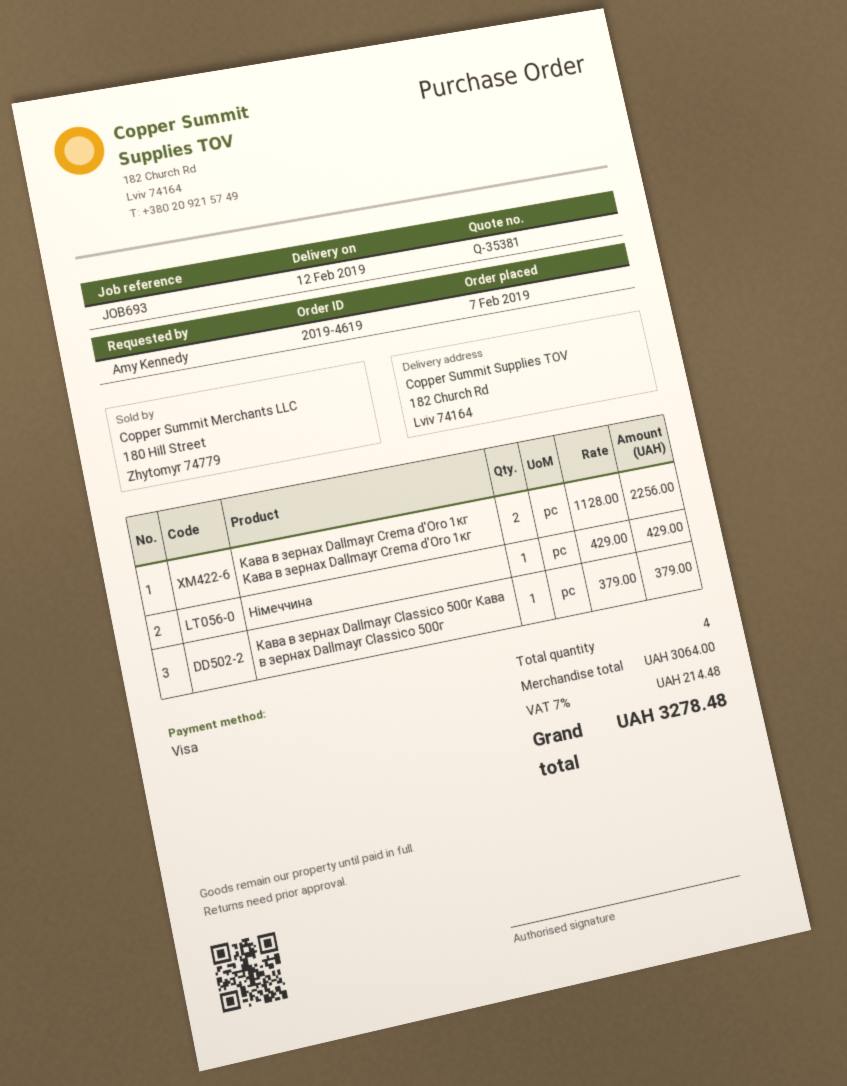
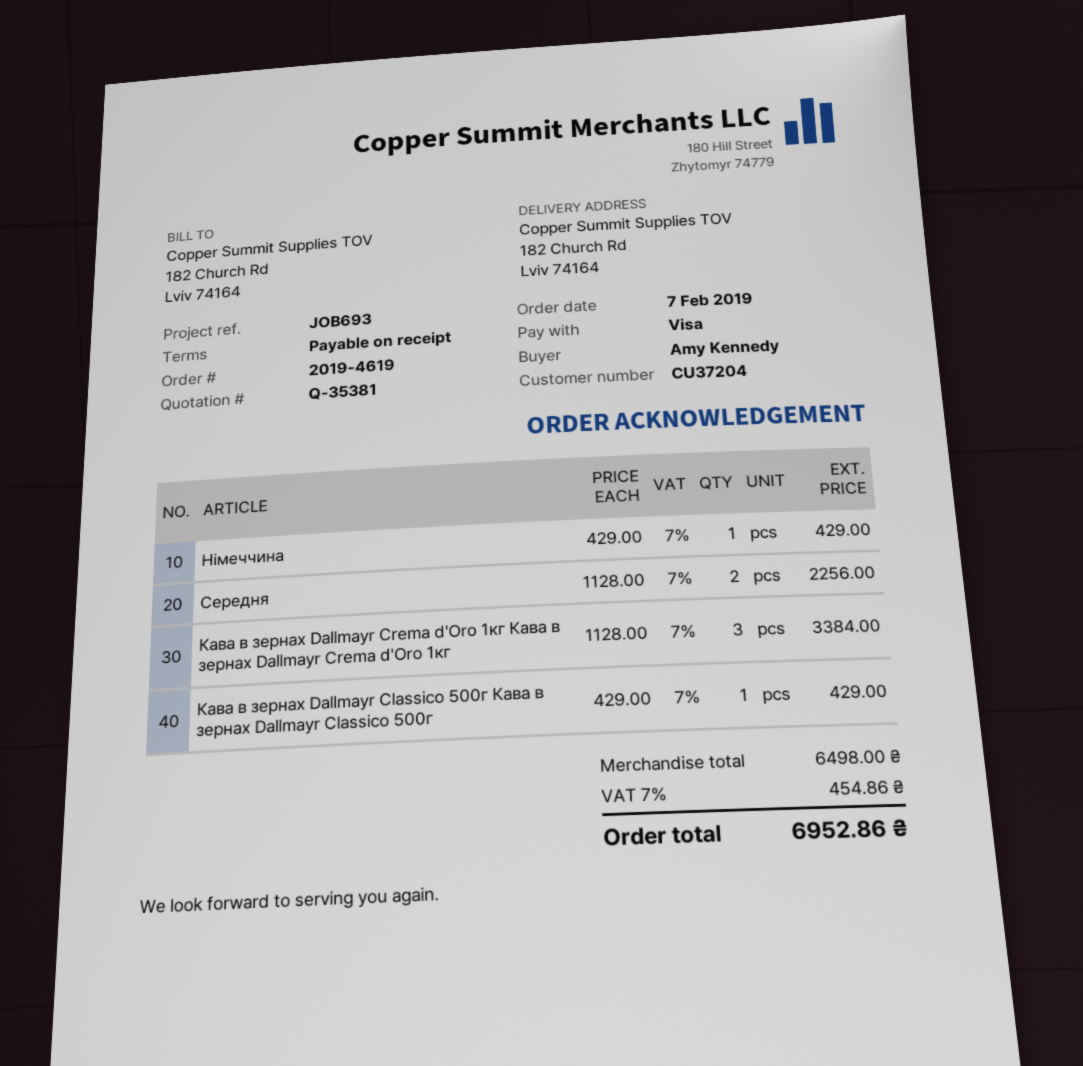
Кава в зернах Dallmayr Crema d'Oro 1кг Кава в зернах Dallmayr Crema d'Oro 1кг: 2 x 1128.00 = 2256.00 -> 3 x 1128.00 = 3384.00
Кава в зернах Dallmayr Classico 500г Кава в зернах Dallmayr Classico 500г: 1 x 379.00 = 379.00 -> 1 x 429.00 = 429.00
Середня: none -> 2 x 1128.00 = 2256.00
subtotal: 3064.00 -> 6498.00
tax: 7% = 214.48 -> 7% = 454.86
total: 3278.48 -> 6952.86

